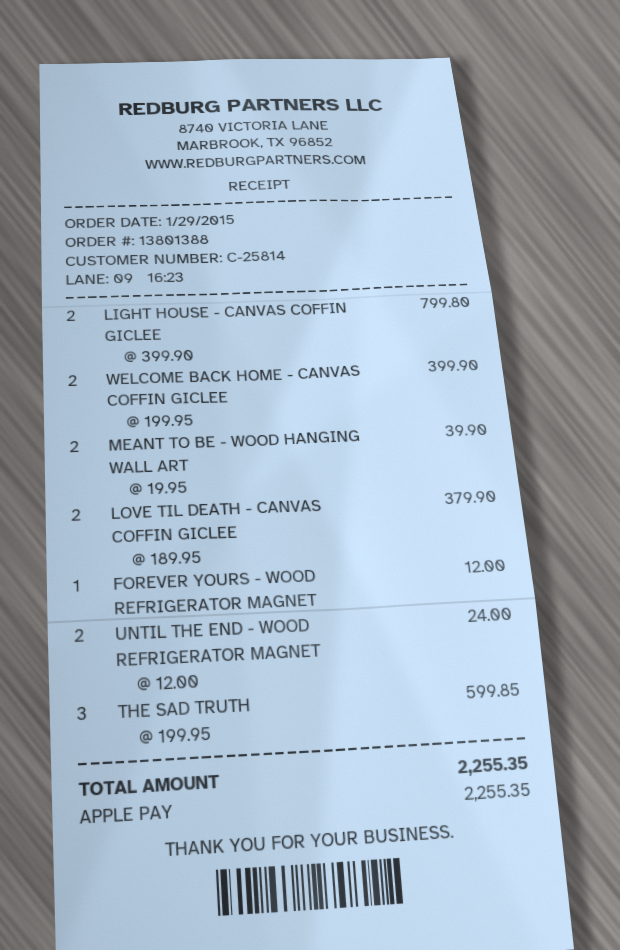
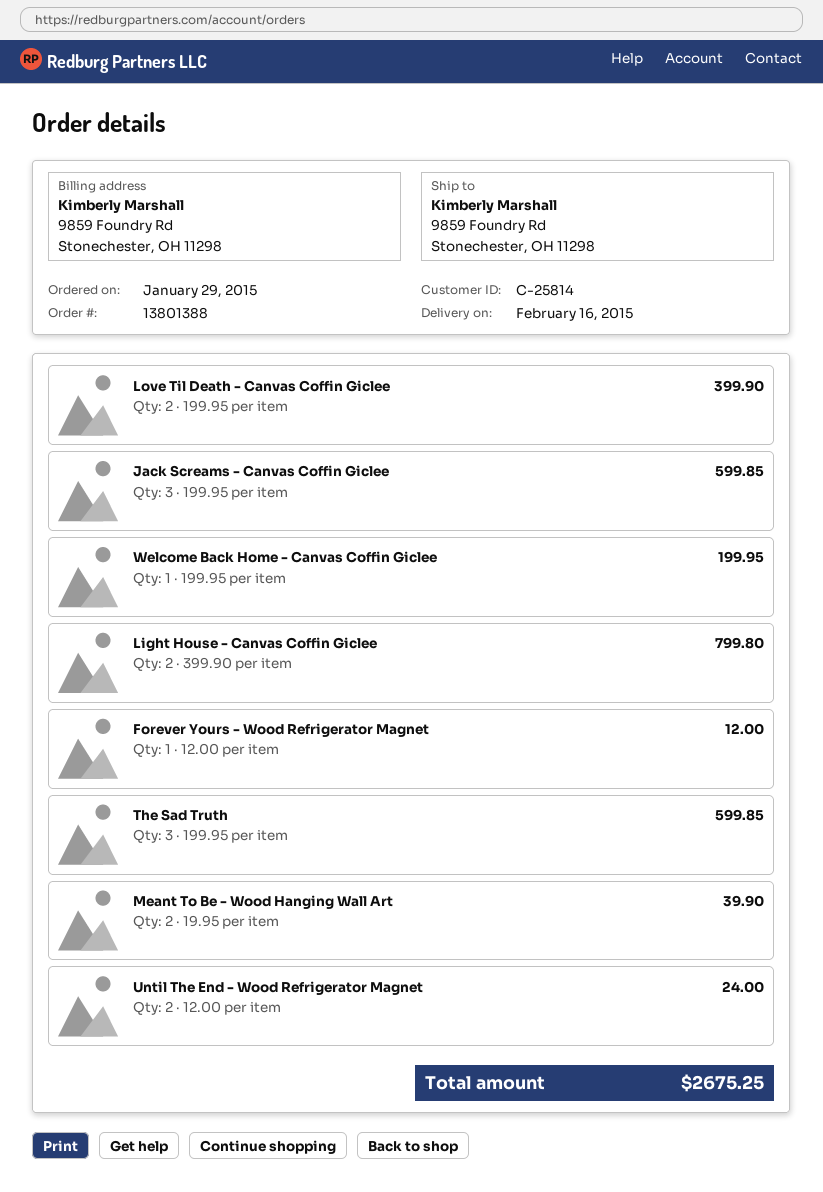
WELCOME BACK HOME - CANVAS COFFIN GICLEE: 2 x 199.95 = 399.90 -> 1 x 199.95 = 199.95
LOVE TIL DEATH - CANVAS COFFIN GICLEE: 2 x 189.95 = 379.90 -> 2 x 199.95 = 399.90
Jack Screams - Canvas Coffin Giclee: none -> 3 x 199.95 = 599.85
total: 2255.35 -> 2675.25

